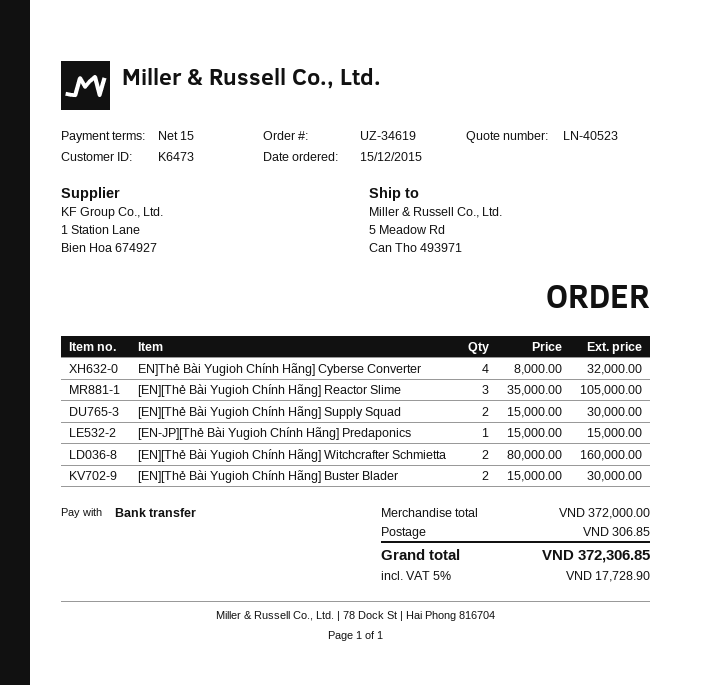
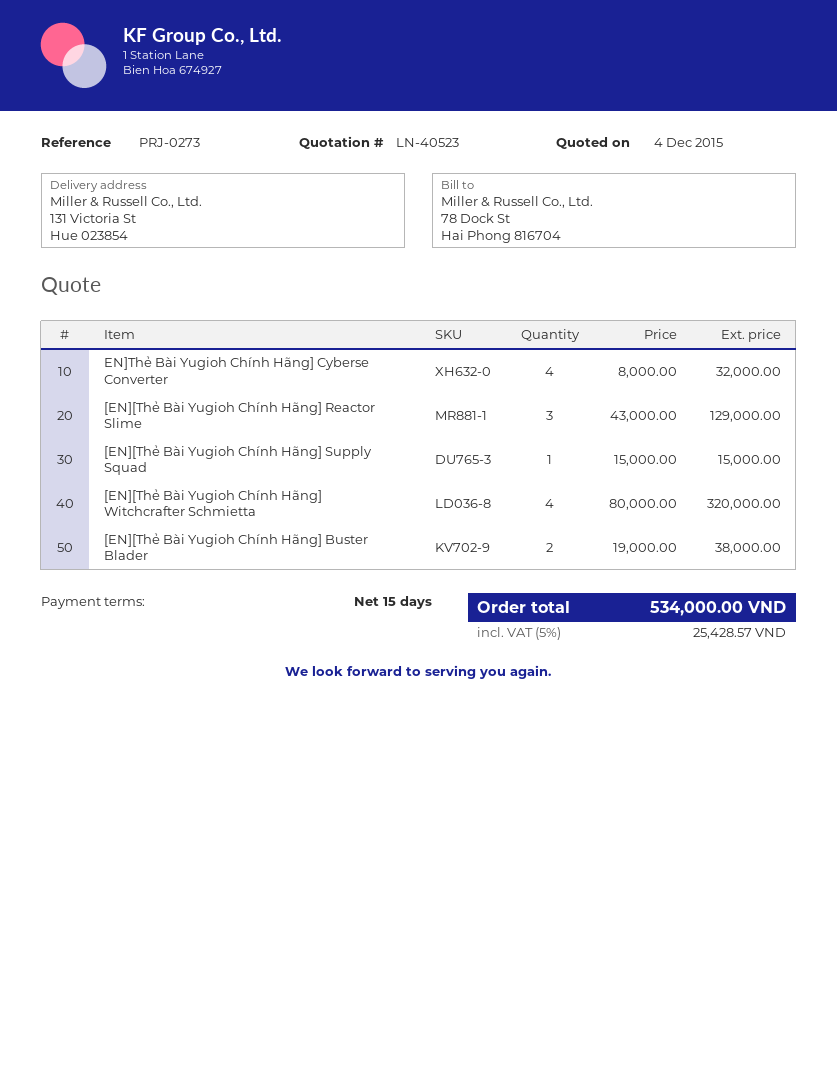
ship to: 5 Meadow Rd, Can Tho 493971 -> 131 Victoria St, Hue 023854
[EN][Thẻ Bài Yugioh Chính Hãng] Reactor Slime: 3 x 35000.00 = 105000.00 -> 3 x 43000.00 = 129000.00
[EN][Thẻ Bài Yugioh Chính Hãng] Supply Squad: 2 x 15000.00 = 30000.00 -> 1 x 15000.00 = 15000.00
[EN-JP][Thẻ Bài Yugioh Chính Hãng] Predaponics: 1 x 15000.00 = 15000.00 -> none
[EN][Thẻ Bài Yugioh Chính Hãng] Witchcrafter Schmietta: 2 x 80000.00 = 160000.00 -> 4 x 80000.00 = 320000.00
[EN][Thẻ Bài Yugioh Chính Hãng] Buster Blader: 2 x 15000.00 = 30000.00 -> 2 x 19000.00 = 38000.00
shipping: 306.85 -> none
tax: 5% = 17728.90 -> 5% = 25428.57
total: 372306.85 -> 534000.00

